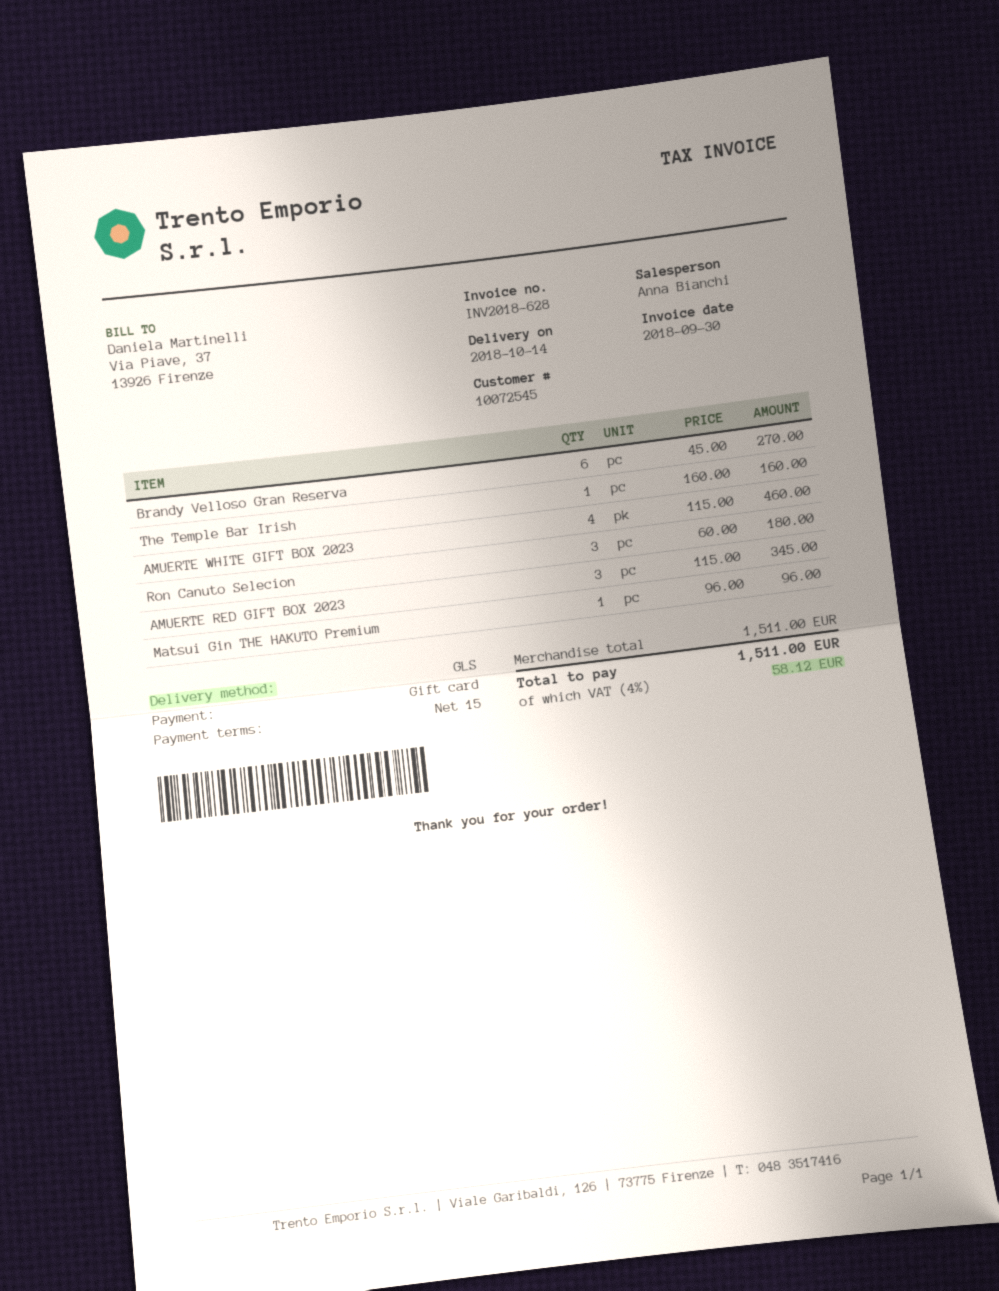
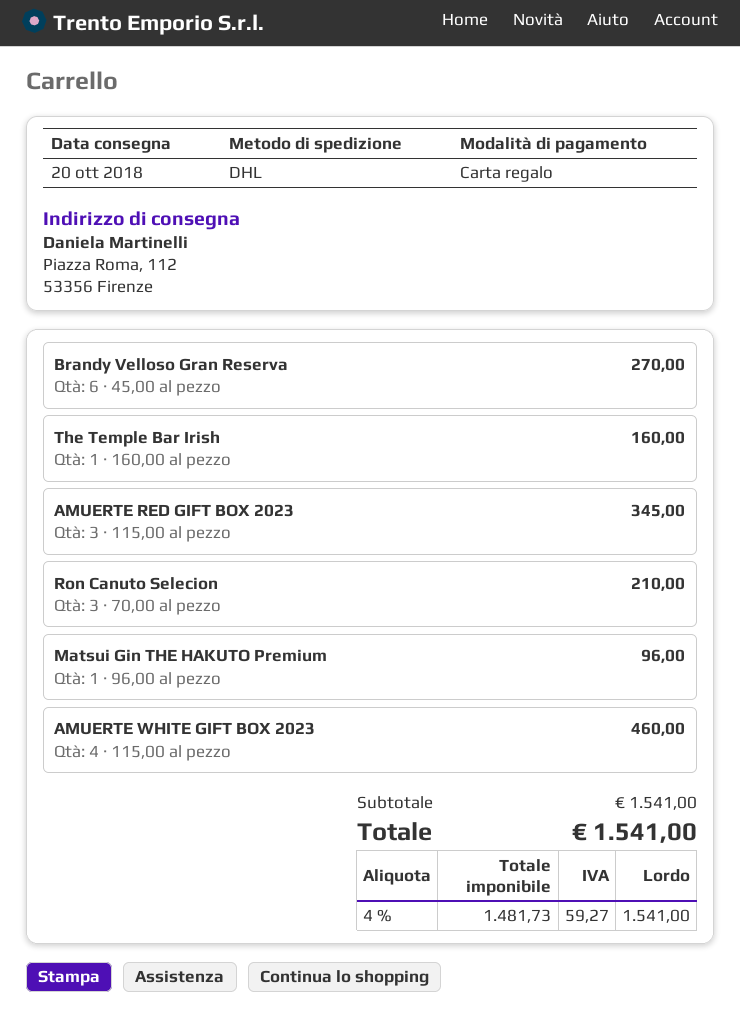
delivery date: 2018-10-14 -> 2018-10-20
shipping method: GLS -> DHL
Ron Canuto Selecion: 3 x 60.00 = 180.00 -> 3 x 70.00 = 210.00
subtotal: 1511.00 -> 1541.00
tax: 4% = 58.12 -> 4% = 59.27
total: 1511.00 -> 1541.00

